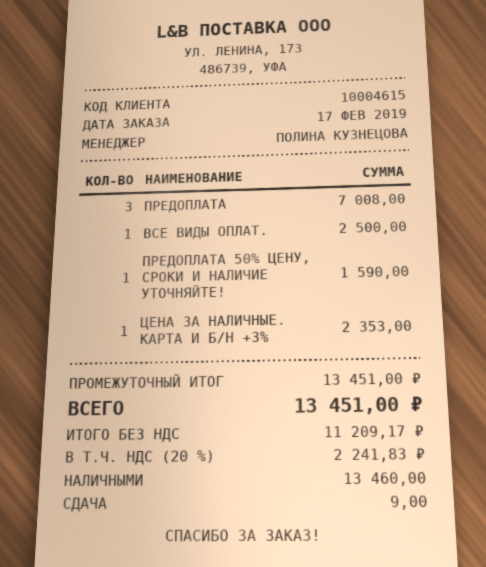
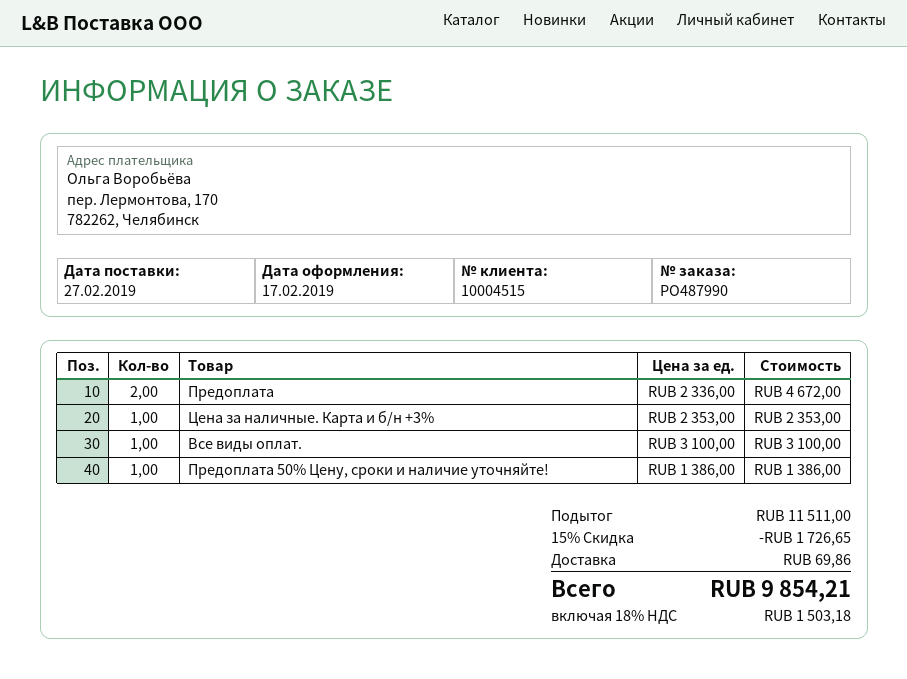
customer number: 10004615 -> 10004515
ПРЕДОПЛАТА: 3 for 7008.00 -> 2 for 4672.00
ВСЕ ВИДЫ ОПЛАТ.: 1 for 2500.00 -> 1 for 3100.00
ПРЕДОПЛАТА 50% ЦЕНУ, СРОКИ И НАЛИЧИЕ УТОЧНЯЙТЕ!: 1 for 1590.00 -> 1 for 1386.00
subtotal: 13451.00 -> 11511.00
discount: none -> 15% = 1726.65
shipping: none -> 69.86
tax: 20% = 2241.83 -> 18% = 1503.18
total: 13451.00 -> 9854.21

